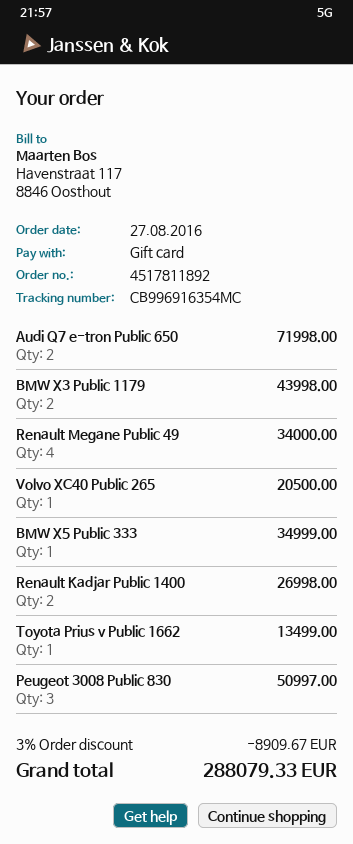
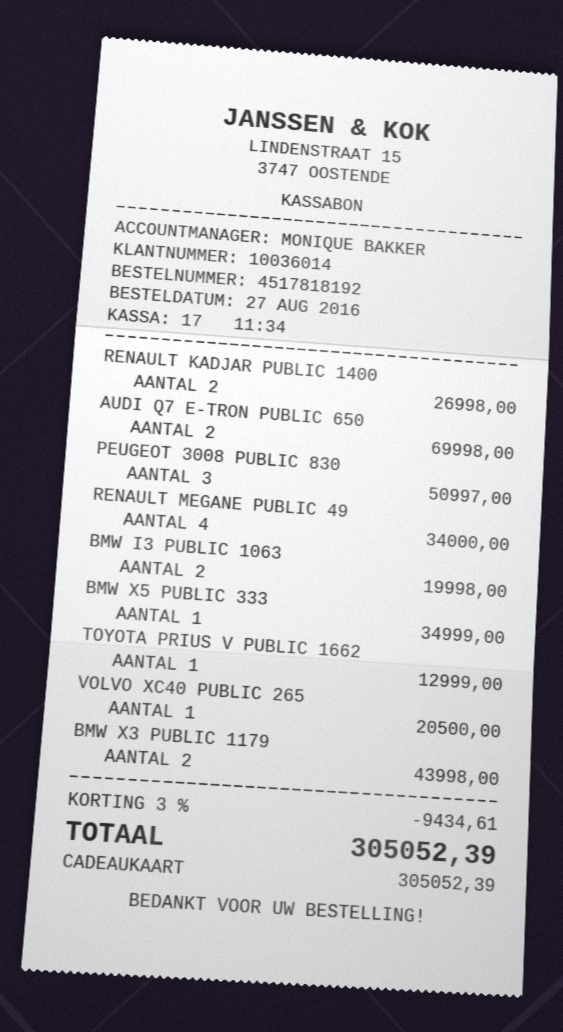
order number: 4517811892 -> 4517818192
Audi Q7 e-tron Public 650: 2 for 71998.00 -> 2 for 69998.00
Toyota Prius v Public 1662: 1 for 13499.00 -> 1 for 12999.00
BMW I3 PUBLIC 1063: none -> 2 for 19998.00
discount: 3% = 8909.67 -> 3% = 9434.61
total: 288079.33 -> 305052.39

